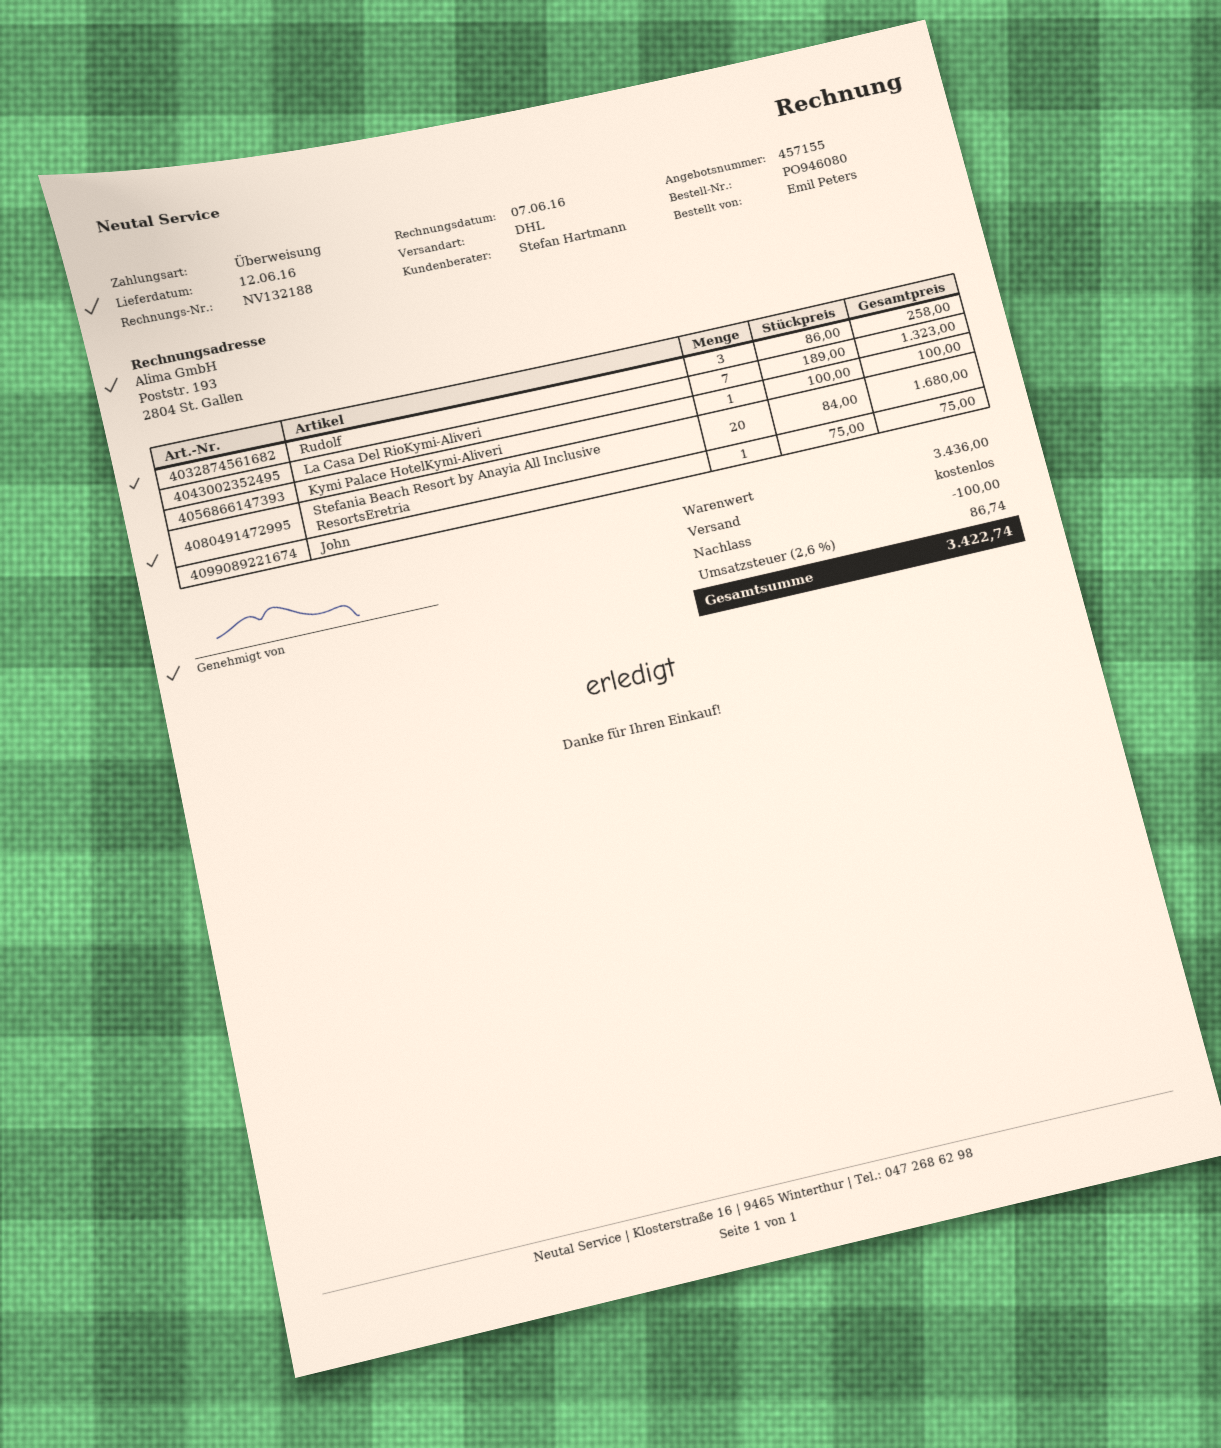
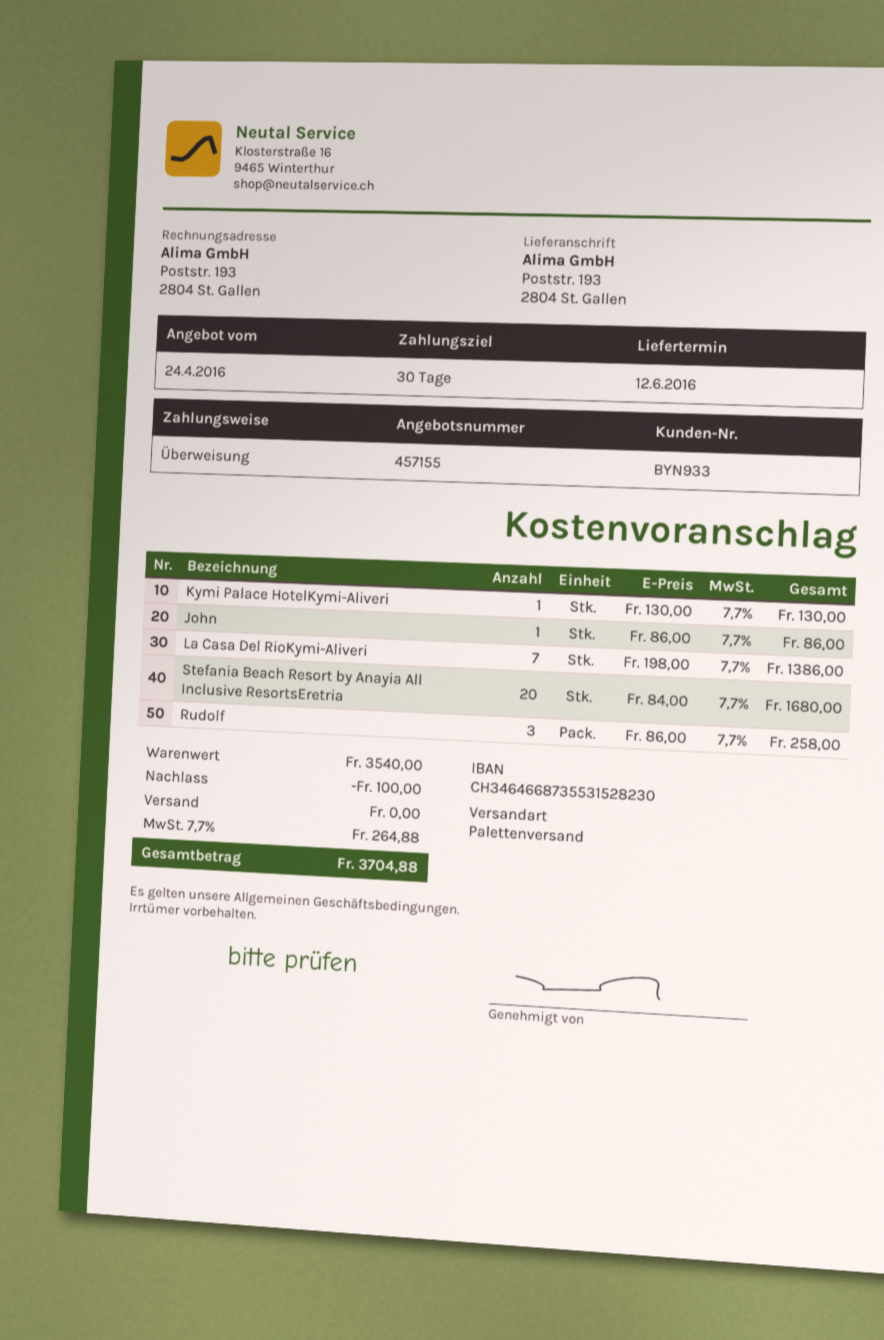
shipping method: DHL -> pallet freight
La Casa Del RioKymi-Aliveri: 7 x 189.00 = 1323.00 -> 7 x 198.00 = 1386.00
Kymi Palace HotelKymi-Aliveri: 1 x 100.00 = 100.00 -> 1 x 130.00 = 130.00
John: 1 x 75.00 = 75.00 -> 1 x 86.00 = 86.00
subtotal: 3436.00 -> 3540.00
tax: 2.6% = 86.74 -> 7.7% = 264.88
total: 3422.74 -> 3704.88

